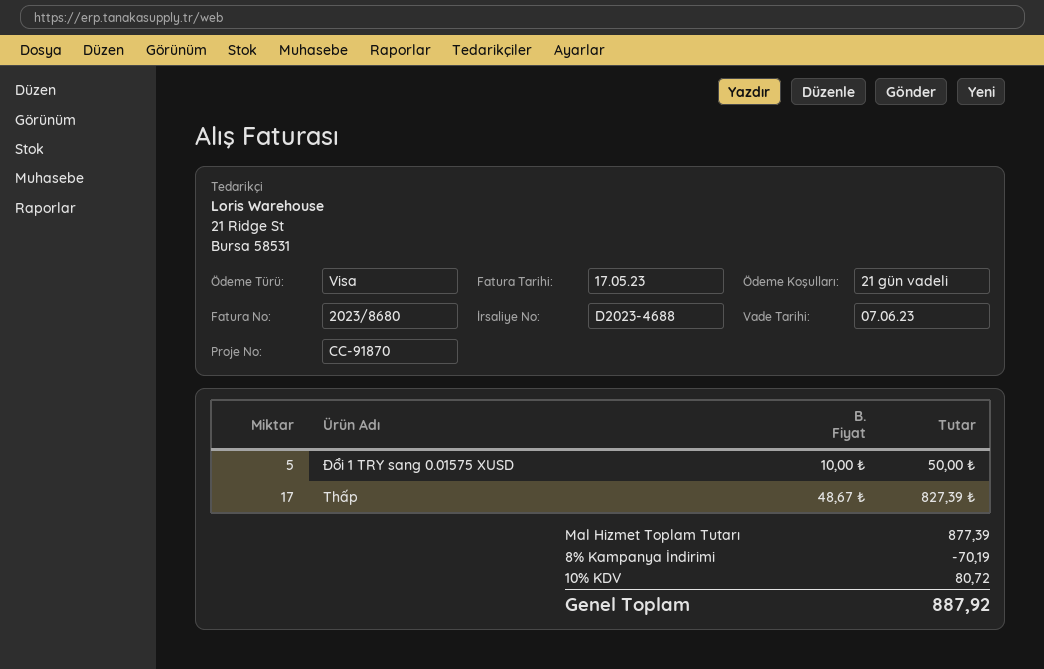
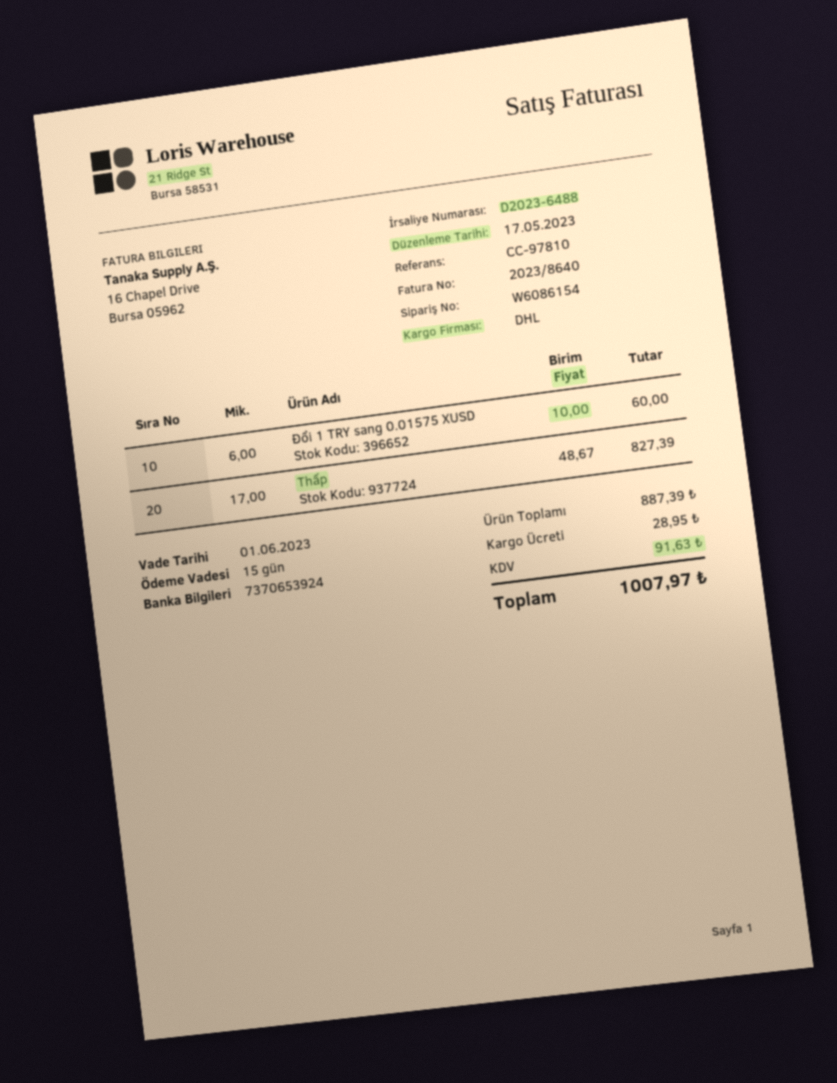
delivery note number: D2023-4688 -> D2023-6488
invoice number: 2023/8680 -> 2023/8640
payment terms: 21 days -> 15 days
due date: 2023-06-07 -> 2023-06-01
reference: CC-91870 -> CC-97810
Đổi 1 TRY sang 0.01575 XUSD: 5 x 10.00 = 50.00 -> 6 x 10.00 = 60.00
subtotal: 877.39 -> 887.39
discount: 8% = 70.19 -> none
shipping: none -> 28.95
tax: 80.72 -> 91.63
total: 887.92 -> 1007.97

